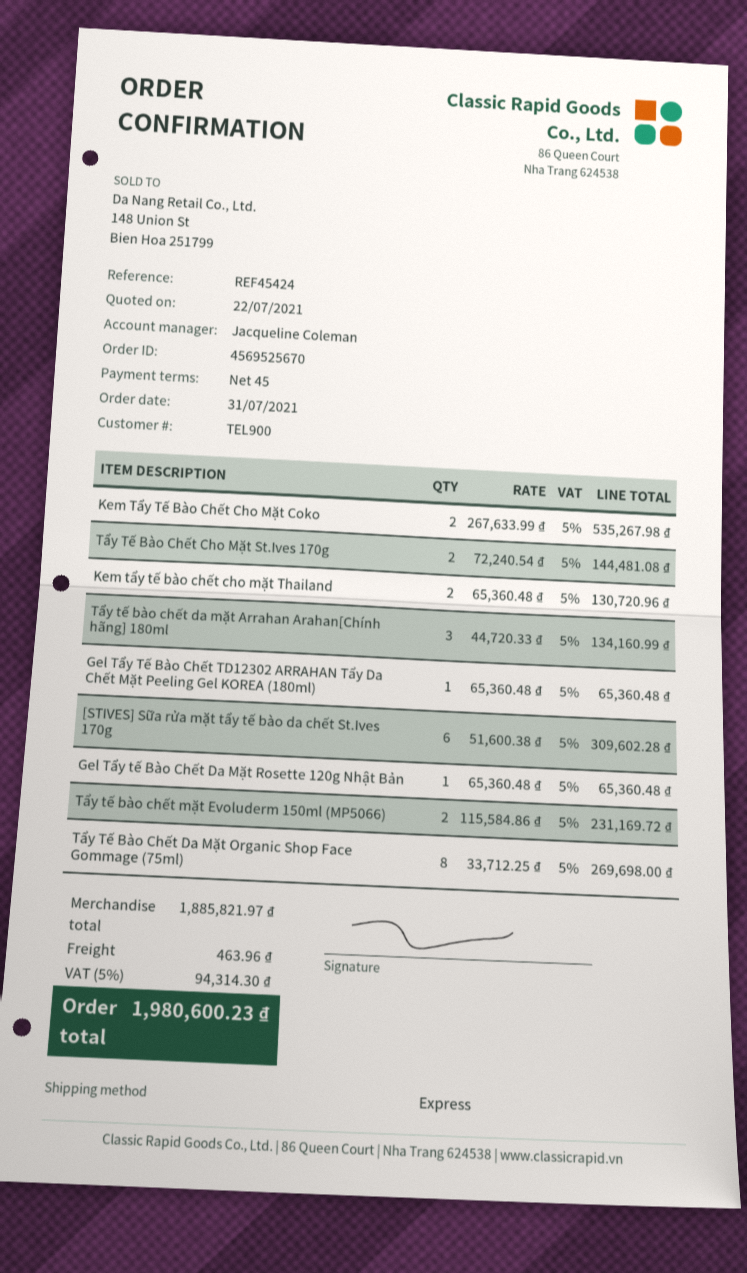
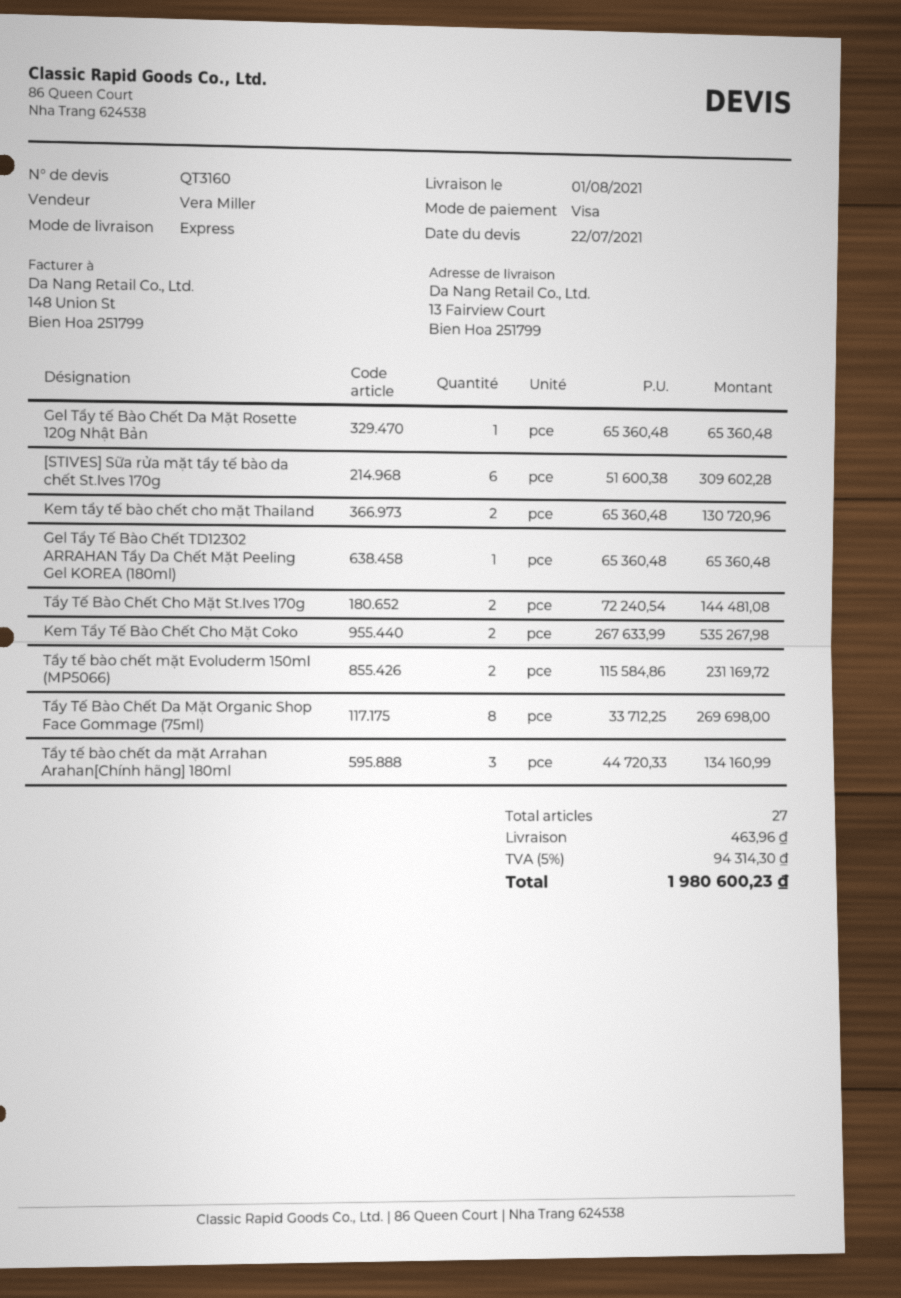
sales rep: Jacqueline Coleman -> Vera Miller

